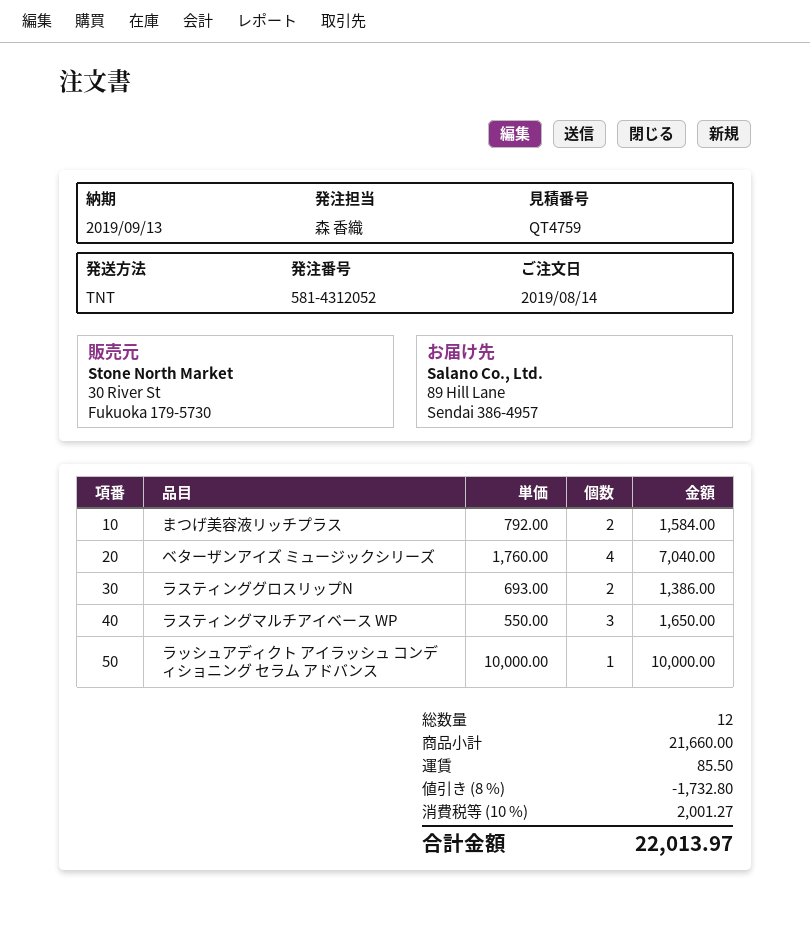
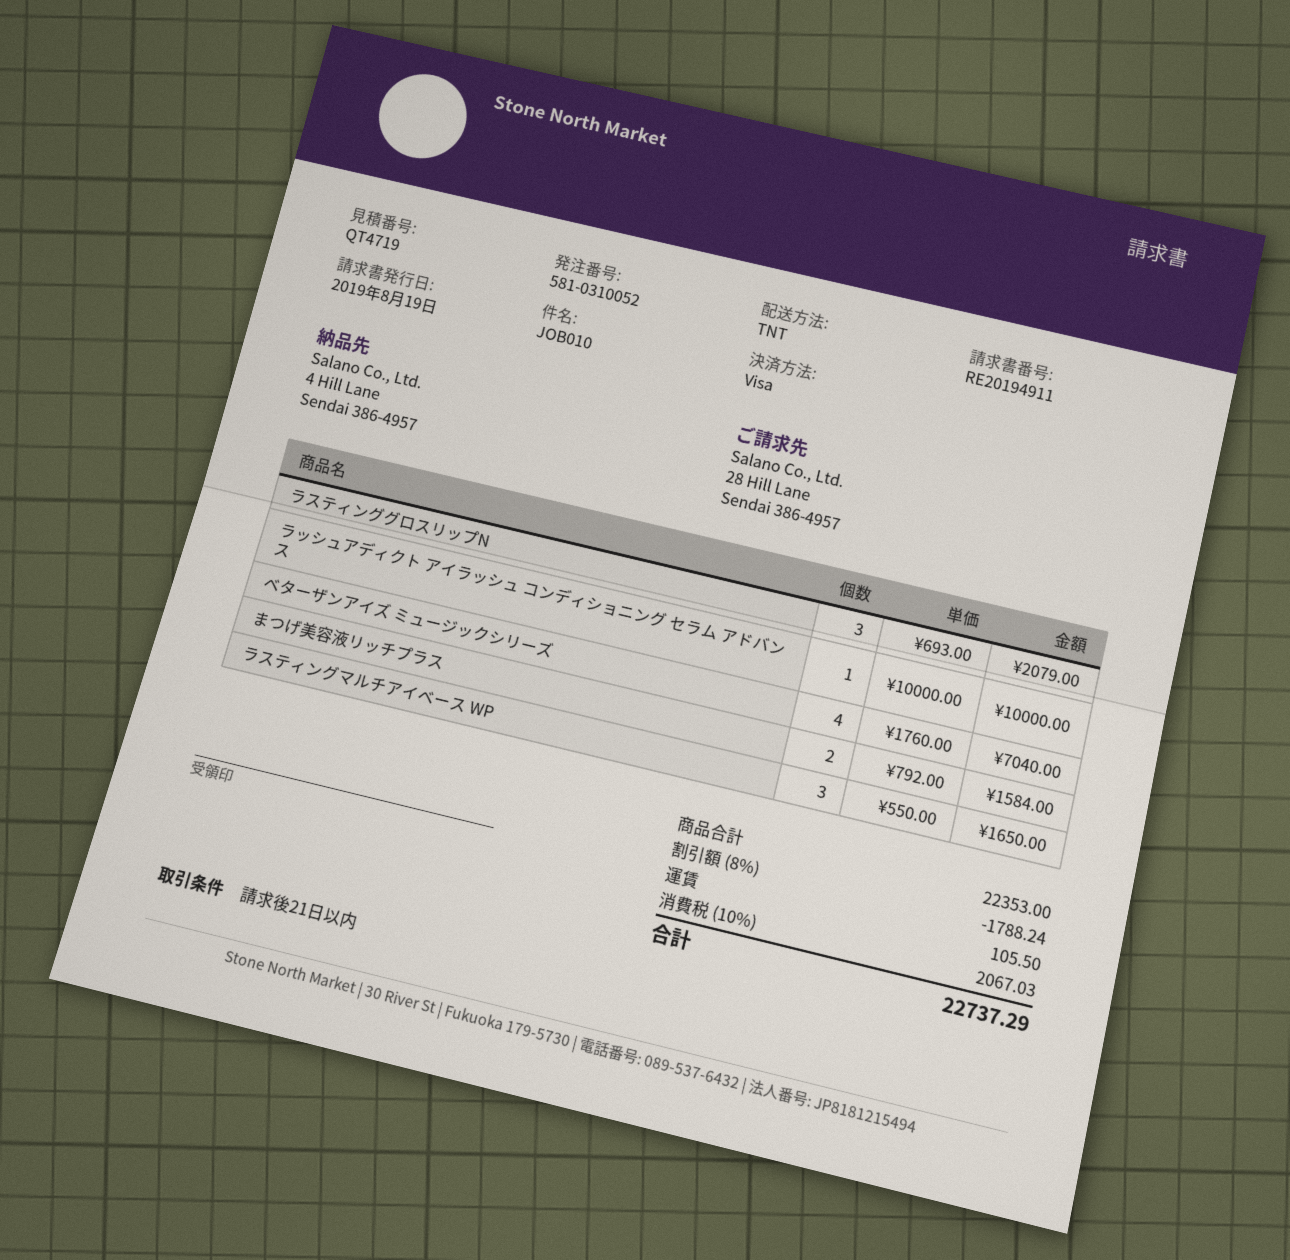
quote number: QT4759 -> QT4719
order number: 581-4312052 -> 581-0310052
ship to: 89 Hill Lane, Sendai 386-4957 -> 4 Hill Lane, Sendai 386-4957
ラスティンググロスリップN: 2 x 693.00 = 1386.00 -> 3 x 693.00 = 2079.00
subtotal: 21660.00 -> 22353.00
discount: 8% = 1732.80 -> 8% = 1788.24
shipping: 85.50 -> 105.50
tax: 10% = 2001.27 -> 10% = 2067.03
total: 22013.97 -> 22737.29

